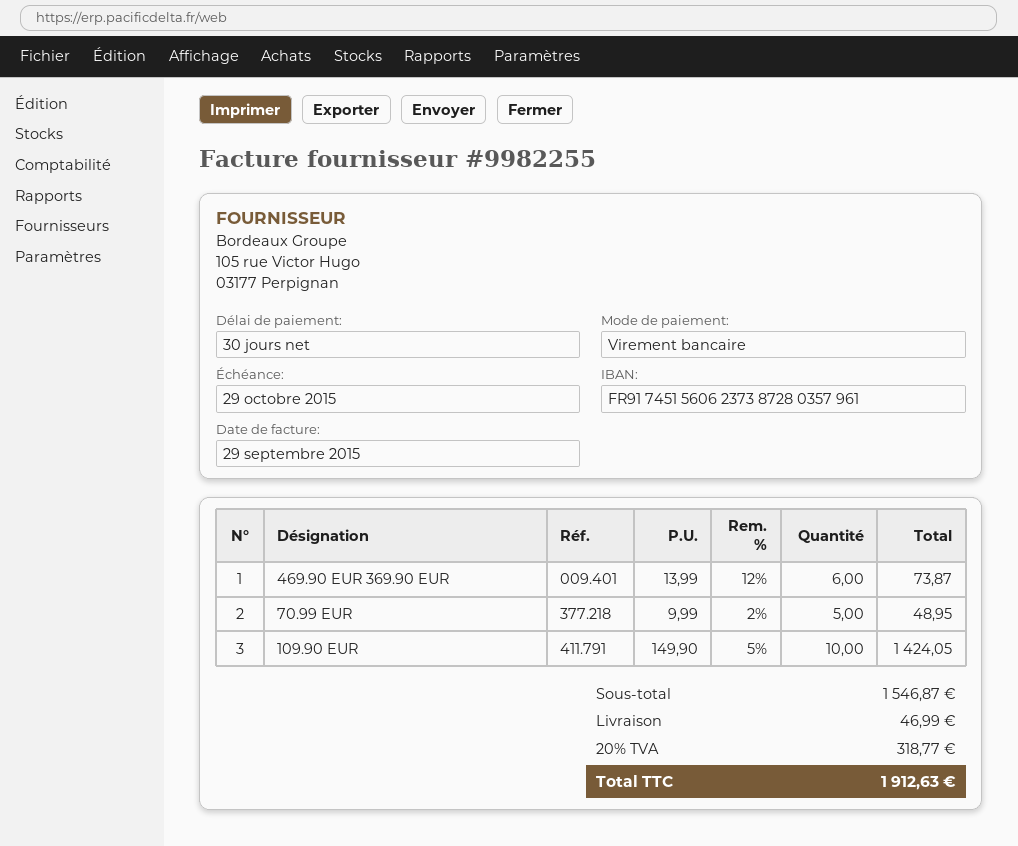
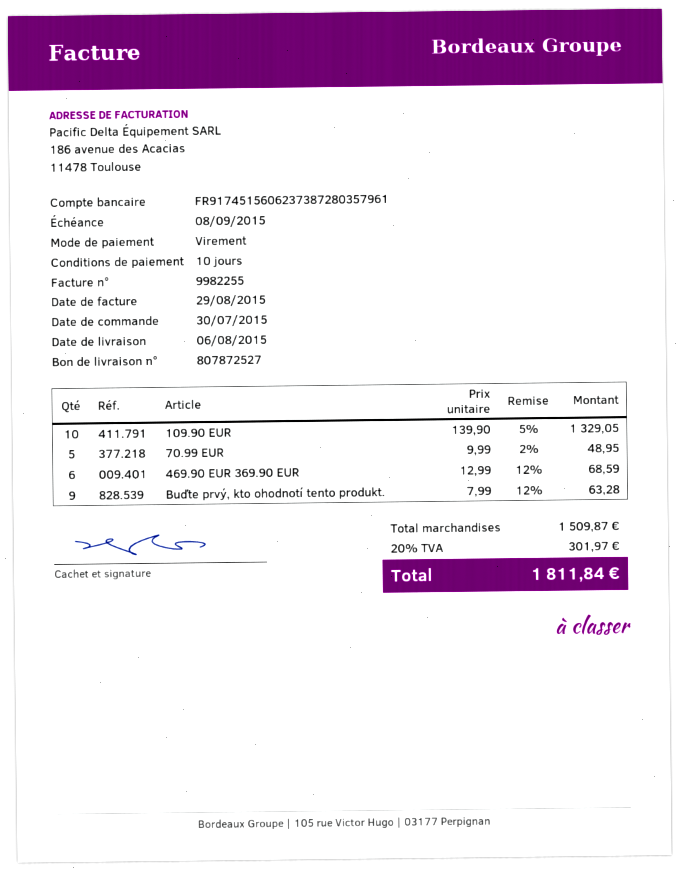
invoice date: 2015-09-29 -> 2015-08-29
payment terms: 30 days -> 10 days
due date: 2015-10-29 -> 2015-09-08
469.90 EUR 369.90 EUR: 6 x 13.99 - 12% = 73.87 -> 6 x 12.99 - 12% = 68.59
109.90 EUR: 10 x 149.90 - 5% = 1424.05 -> 10 x 139.90 - 5% = 1329.05
Buďte prvý, kto ohodnotí tento produkt.: none -> 9 x 7.99 - 12% = 63.28
subtotal: 1546.87 -> 1509.87
shipping: 46.99 -> none
tax: 20% = 318.77 -> 20% = 301.97
total: 1912.63 -> 1811.84

